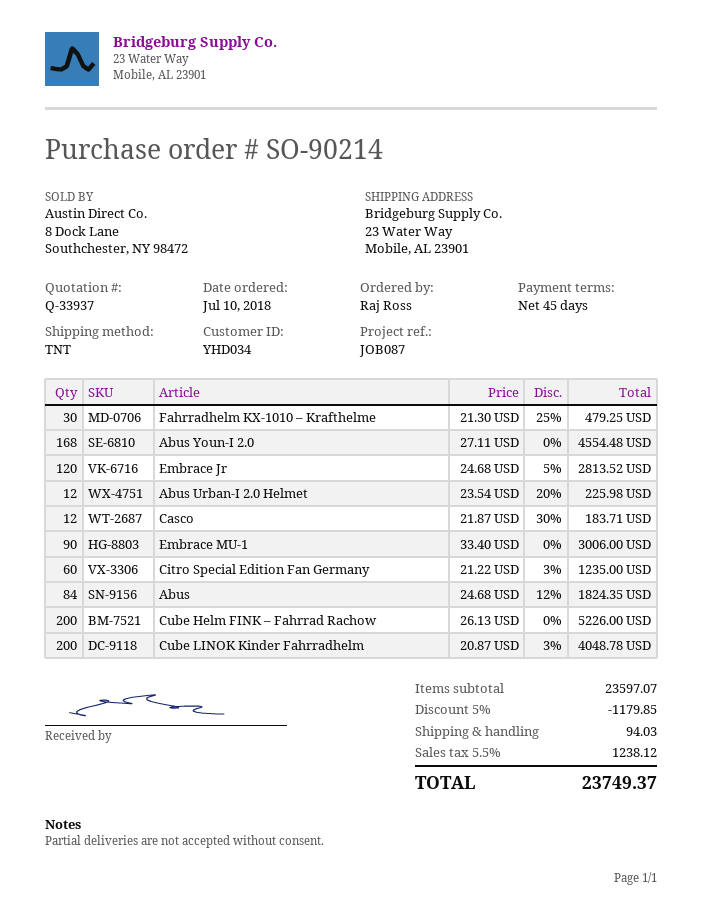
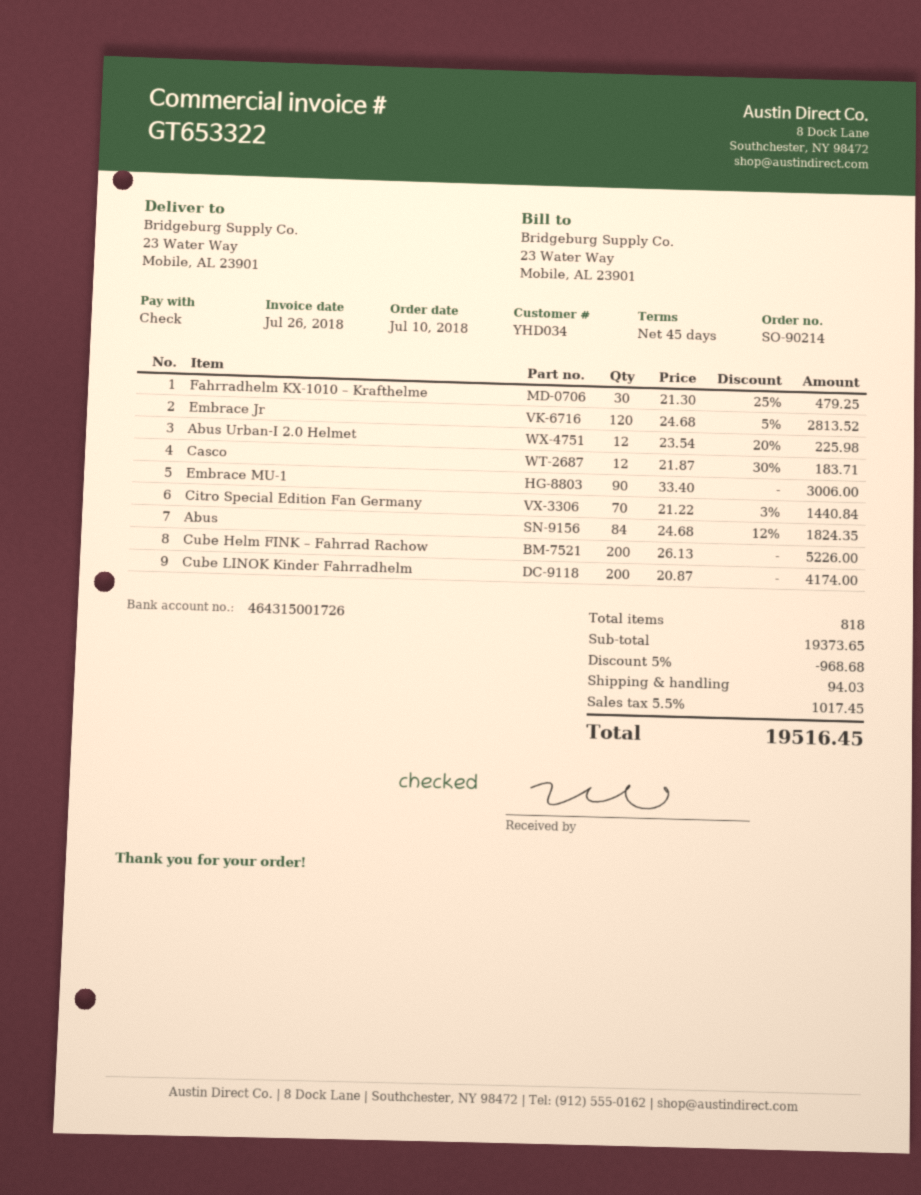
Abus Youn-I 2.0: 168 x 27.11 = 4554.48 -> none
Citro Special Edition Fan Germany: 60 x 21.22 - 3% = 1235.00 -> 70 x 21.22 - 3% = 1440.84
Cube LINOK Kinder Fahrradhelm: 200 x 20.87 - 3% = 4048.78 -> 200 x 20.87 = 4174.00
subtotal: 23597.07 -> 19373.65
discount: 5% = 1179.85 -> 5% = 968.68
tax: 5.5% = 1238.12 -> 5.5% = 1017.45
total: 23749.37 -> 19516.45

